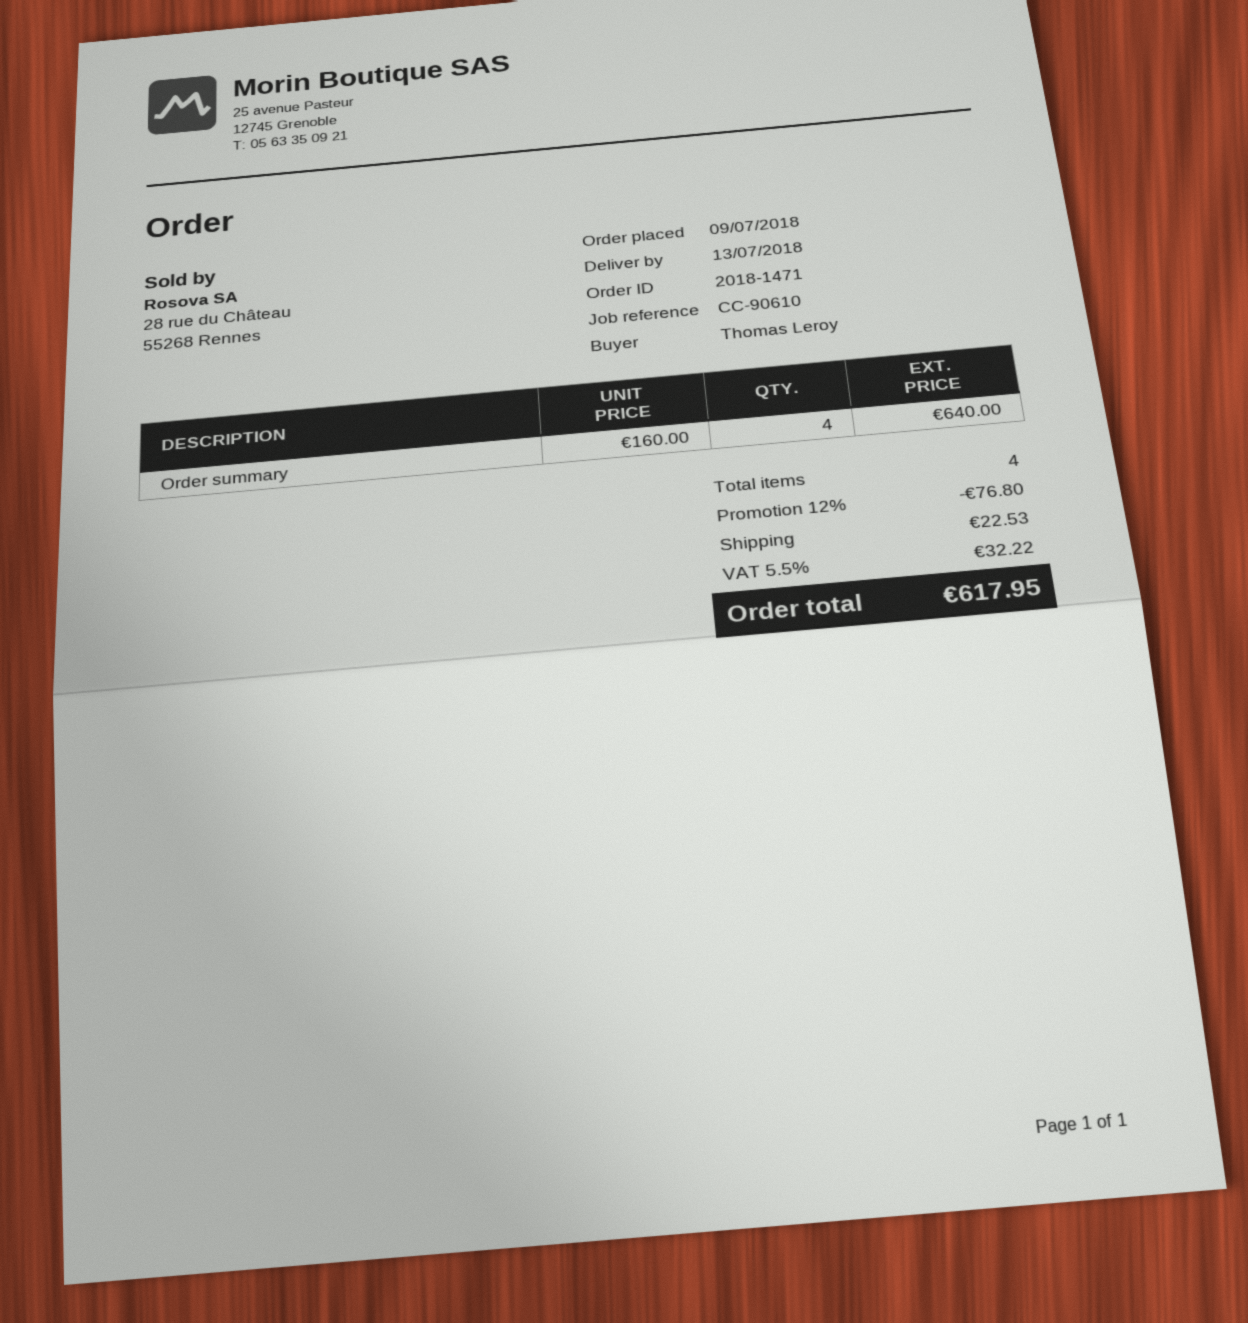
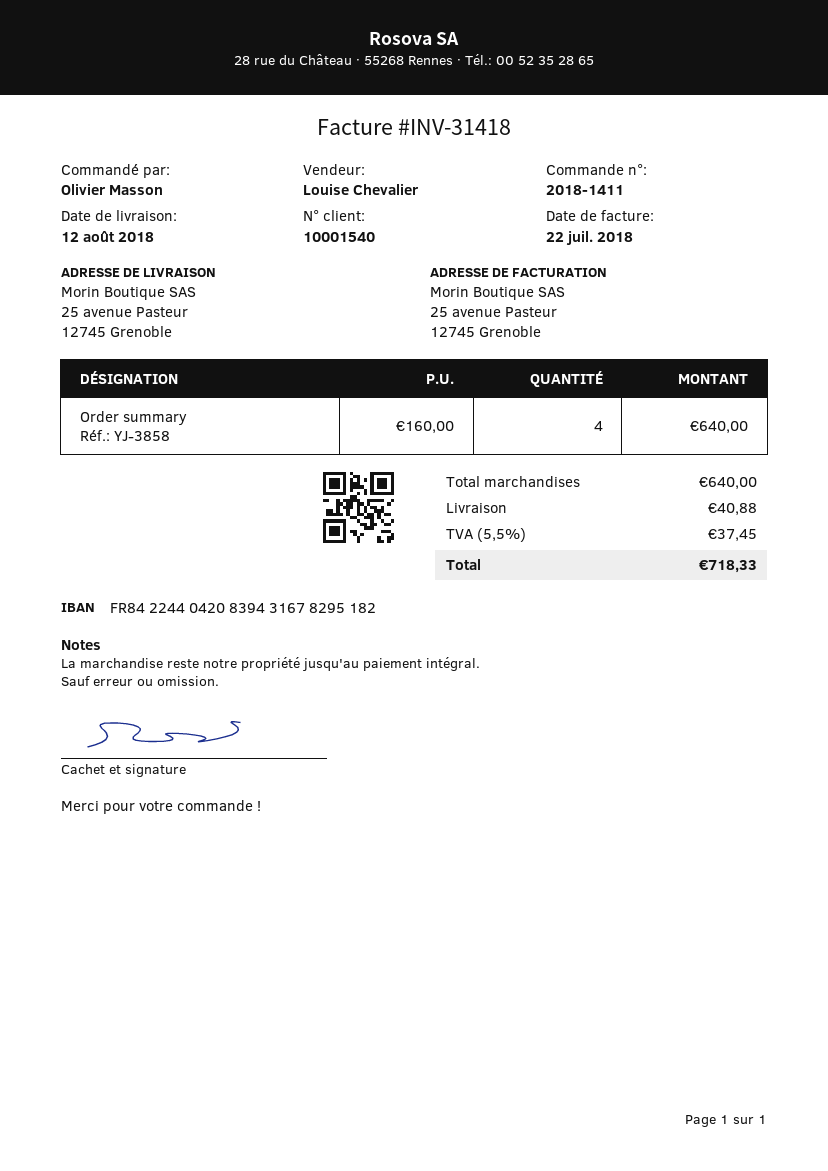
order number: 2018-1471 -> 2018-1411
delivery date: 2018-07-13 -> 2018-08-12
ordered by: Thomas Leroy -> Olivier Masson
discount: 12% = 76.80 -> none
shipping: 22.53 -> 40.88
tax: 5.5% = 32.22 -> 5.5% = 37.45
total: 617.95 -> 718.33

